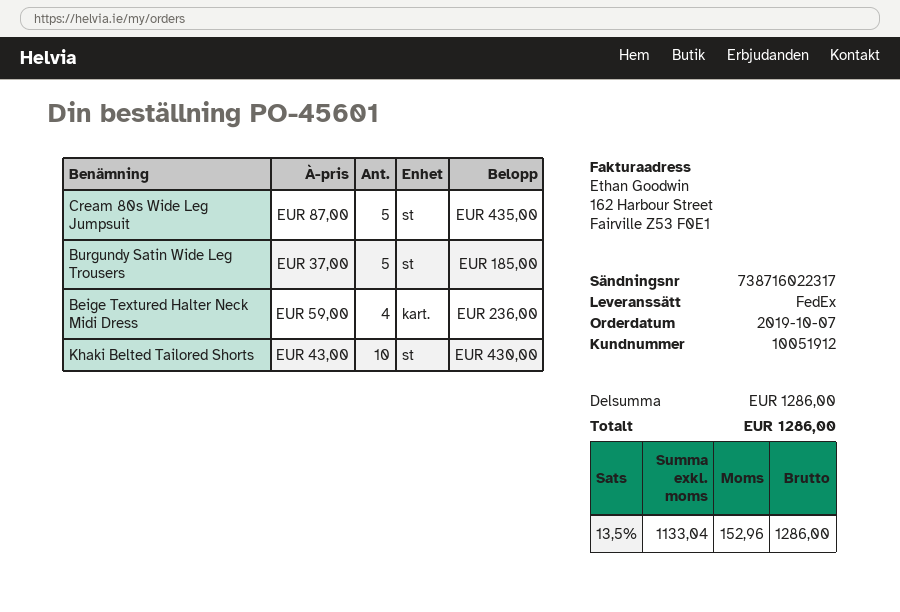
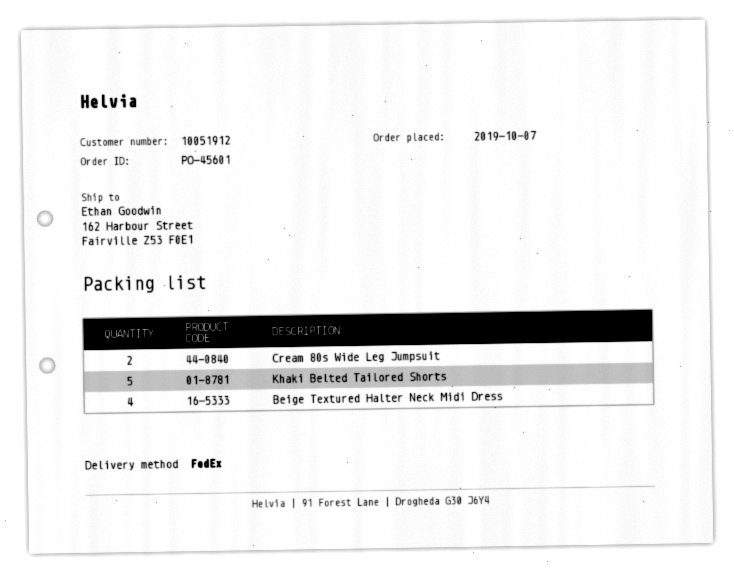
Cream 80s Wide Leg Jumpsuit: 5 -> 2
Burgundy Satin Wide Leg Trousers: 5 -> none
Khaki Belted Tailored Shorts: 10 -> 5

